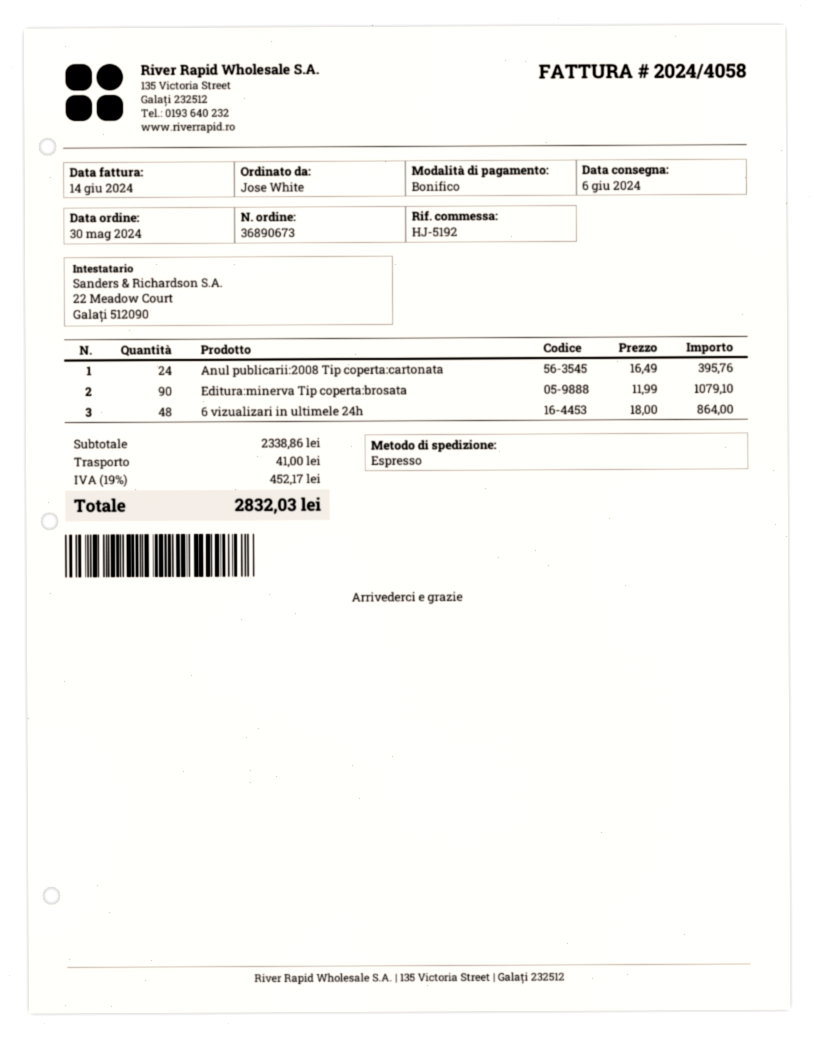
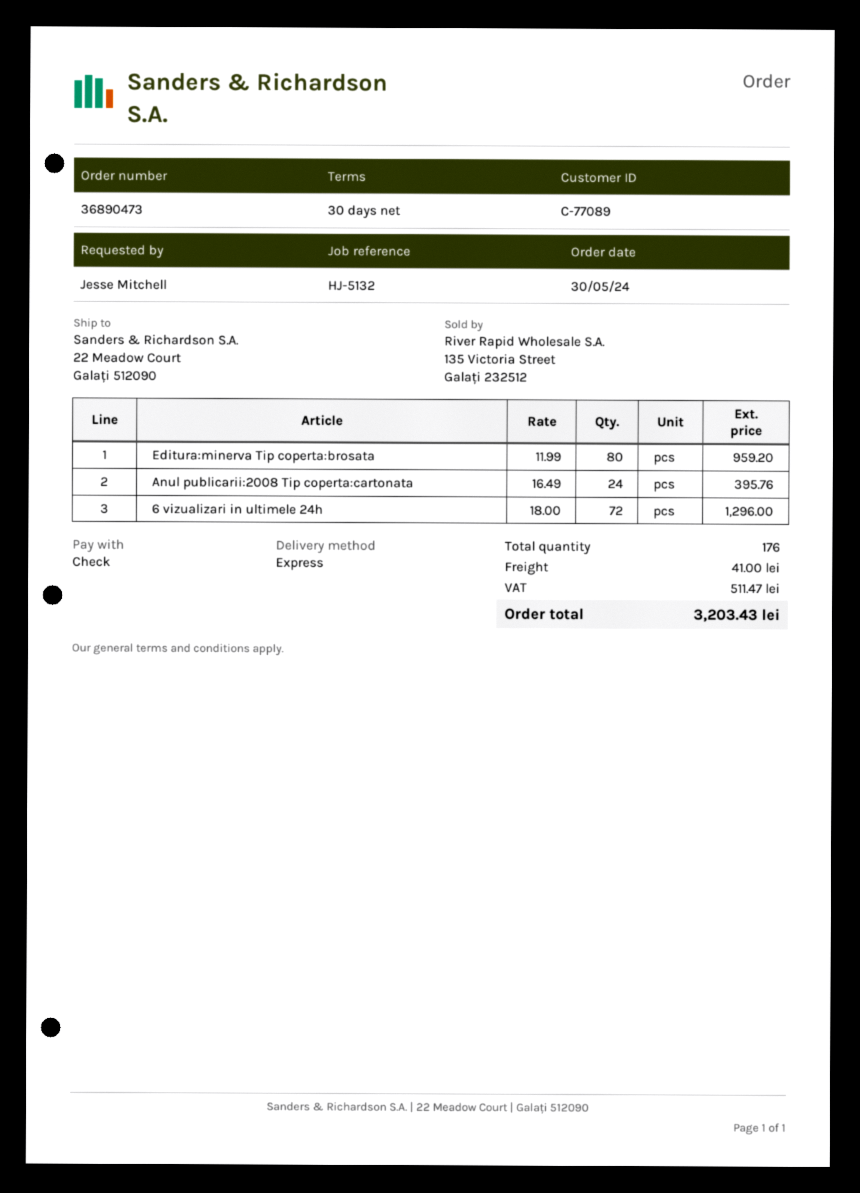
order number: 36890673 -> 36890473
reference: HJ-5192 -> HJ-5132
ordered by: Jose White -> Jesse Mitchell
payment method: bank transfer -> cheque
Editura:minerva Tip coperta:brosata: 90 x 11.99 = 1079.10 -> 80 x 11.99 = 959.20
6 vizualizari in ultimele 24h: 48 x 18.00 = 864.00 -> 72 x 18.00 = 1296.00
tax: 452.17 -> 511.47
total: 2832.03 -> 3203.43

